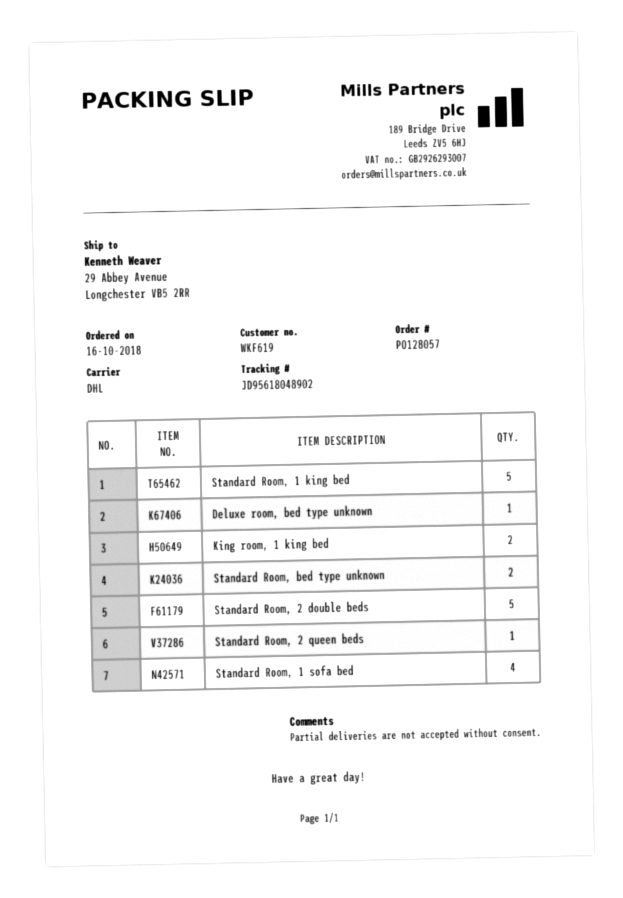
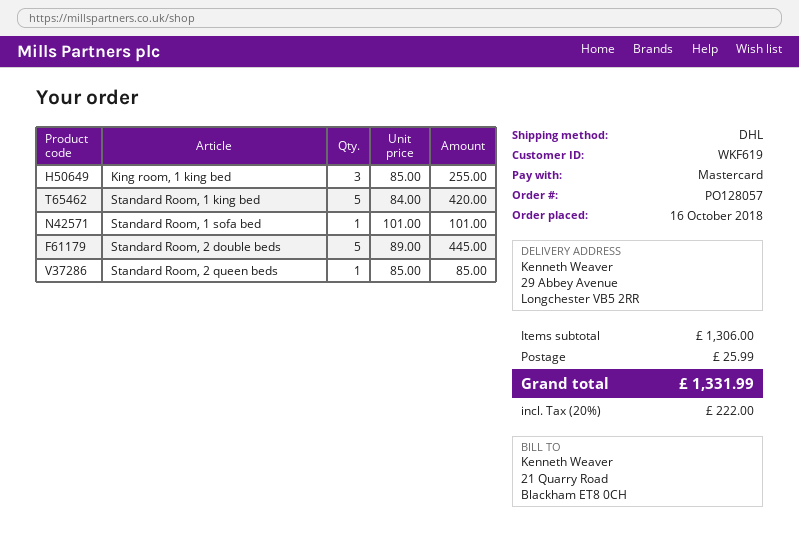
Deluxe room, bed type unknown: 1 -> none
King room, 1 king bed: 2 -> 3
Standard Room, bed type unknown: 2 -> none
Standard Room, 1 sofa bed: 4 -> 1

